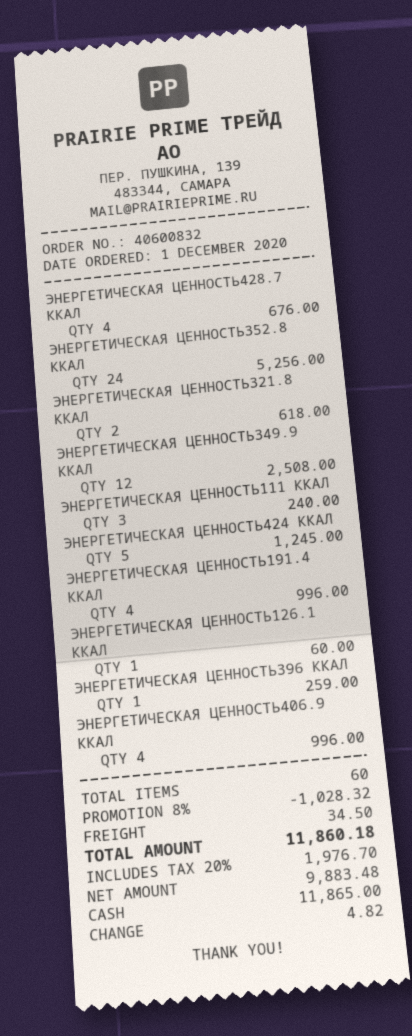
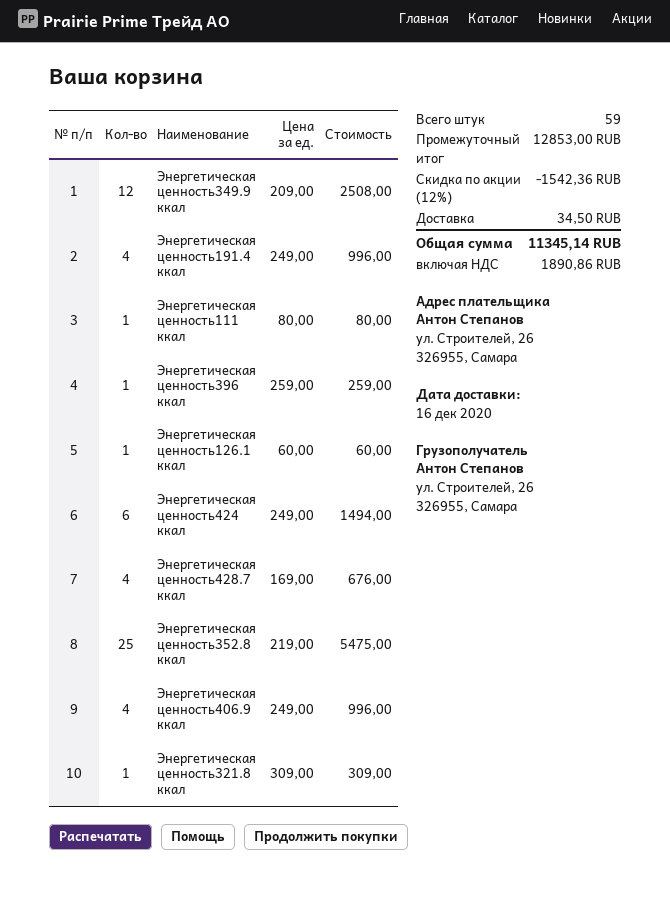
ЭНЕРГЕТИЧЕСКАЯ ЦЕННОСТЬ352.8 ККАЛ: 24 for 5256.00 -> 25 for 5475.00
ЭНЕРГЕТИЧЕСКАЯ ЦЕННОСТЬ321.8 ККАЛ: 2 for 618.00 -> 1 for 309.00
ЭНЕРГЕТИЧЕСКАЯ ЦЕННОСТЬ111 ККАЛ: 3 for 240.00 -> 1 for 80.00
ЭНЕРГЕТИЧЕСКАЯ ЦЕННОСТЬ424 ККАЛ: 5 for 1245.00 -> 6 for 1494.00
total quantity: 60 -> 59
discount: 8% = 1028.32 -> 12% = 1542.36
tax: 1976.70 -> 1890.86
total: 11860.18 -> 11345.14

